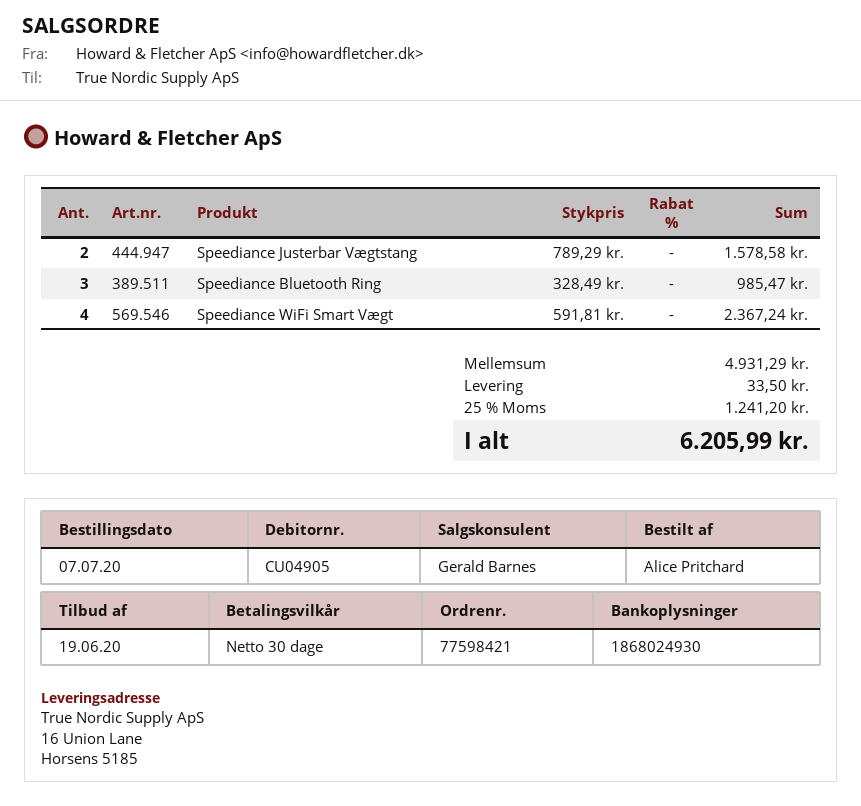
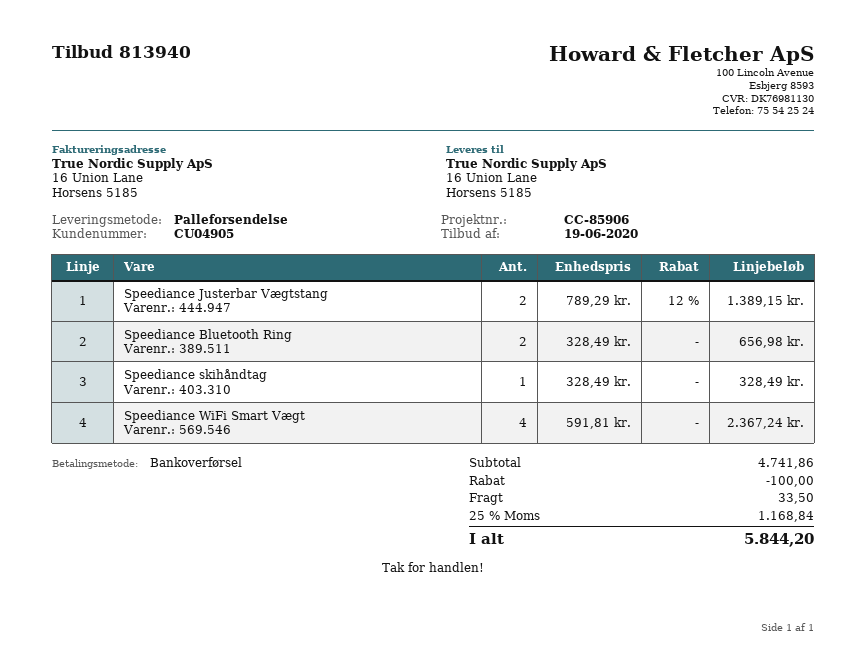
Speediance Justerbar Vægtstang: 2 x 789.29 = 1578.58 -> 2 x 789.29 - 12% = 1389.15
Speediance Bluetooth Ring: 3 x 328.49 = 985.47 -> 2 x 328.49 = 656.98
Speediance skihåndtag: none -> 1 x 328.49 = 328.49
subtotal: 4931.29 -> 4741.86
discount: none -> 100.00
tax: 25% = 1241.20 -> 25% = 1168.84
total: 6205.99 -> 5844.20

